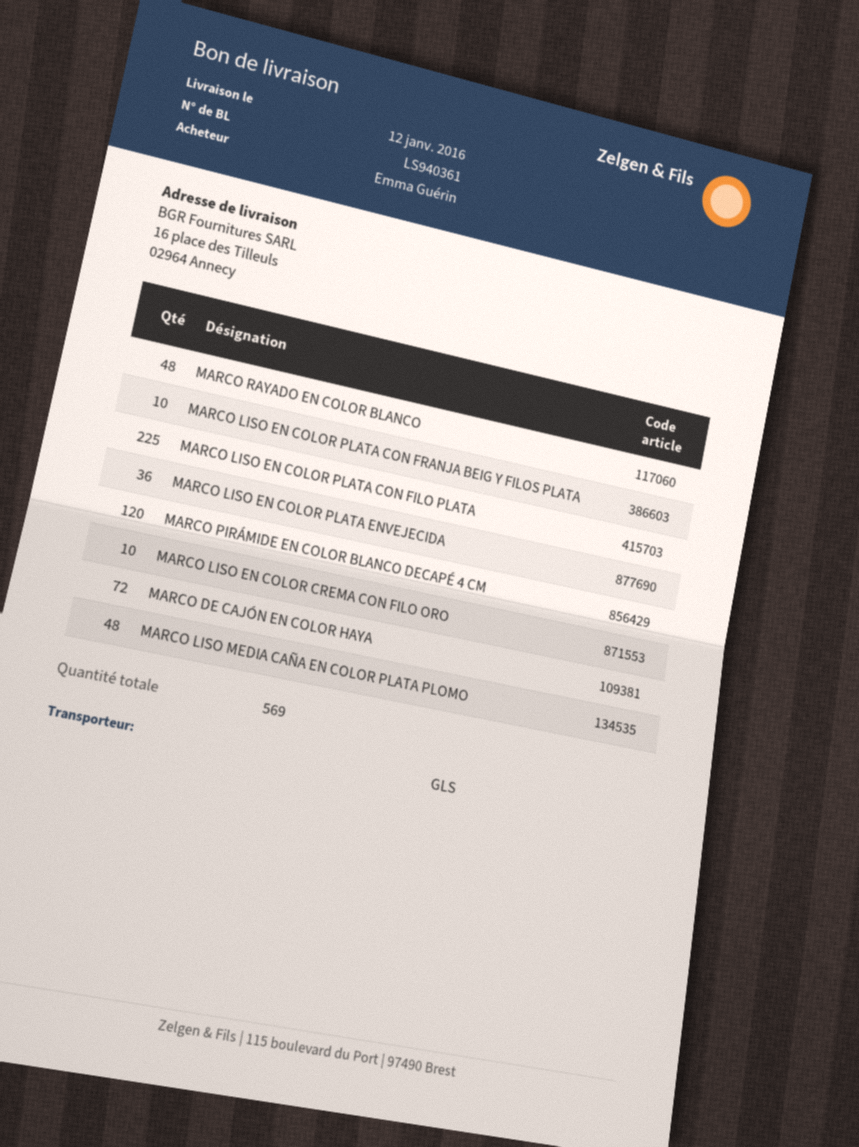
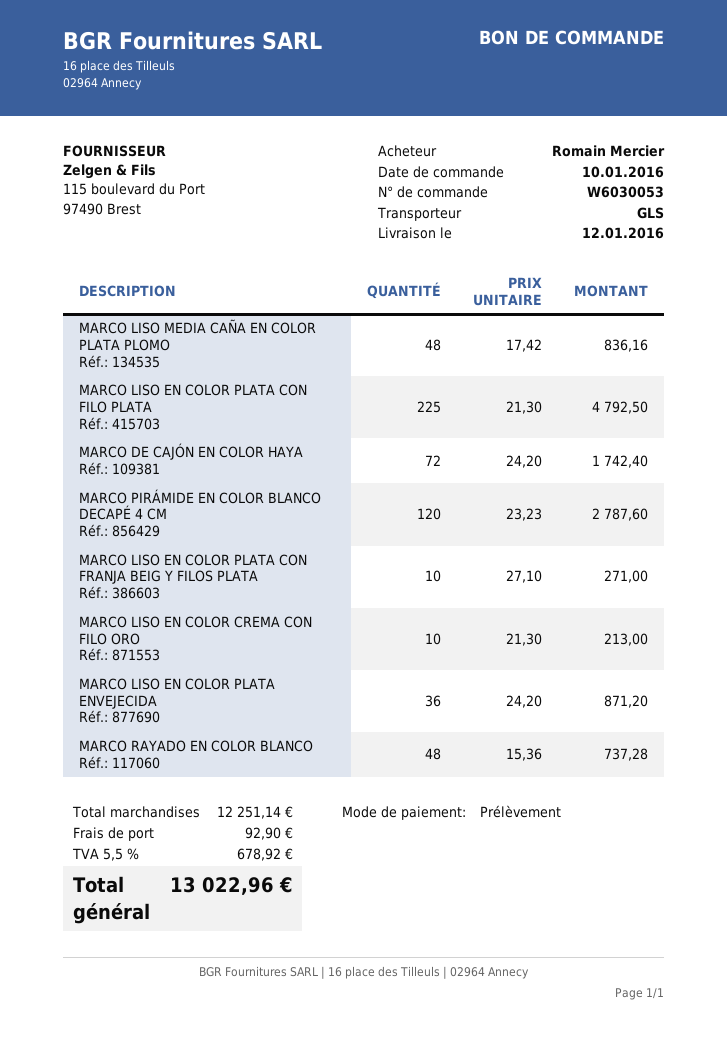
ordered by: Emma Guérin -> Romain Mercier

